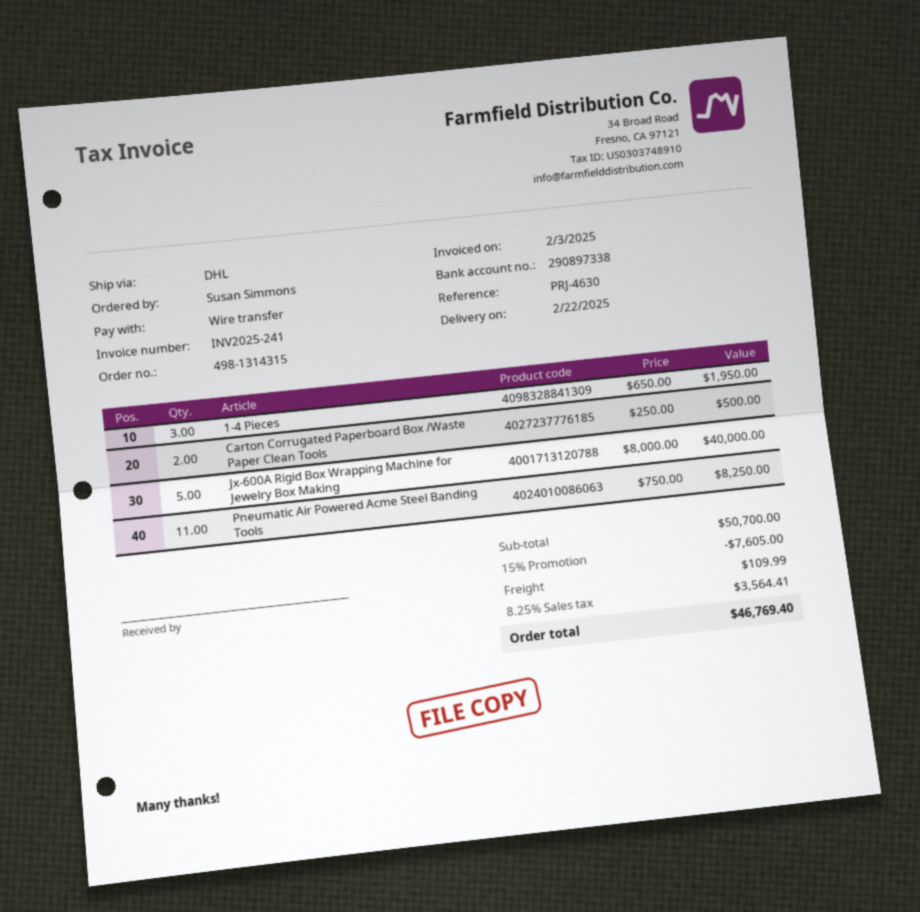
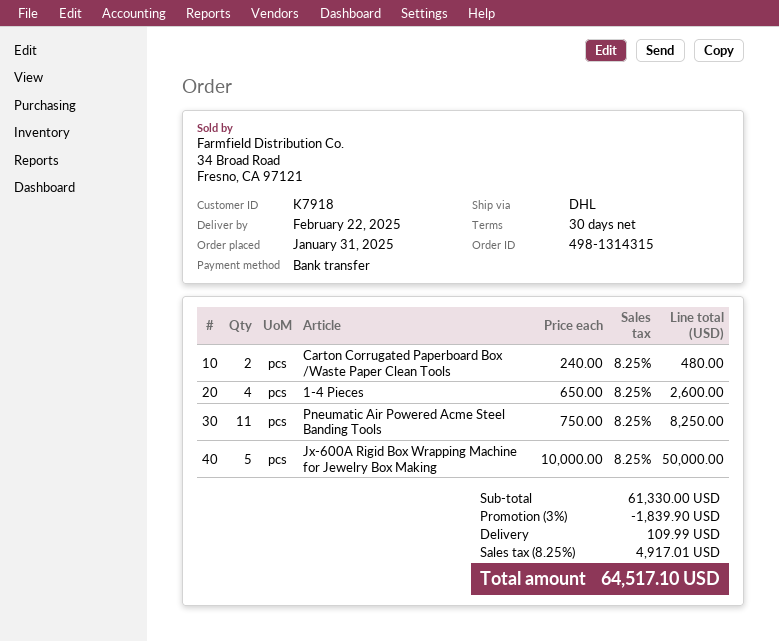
1-4 Pieces: 3 x 650.00 = 1950.00 -> 4 x 650.00 = 2600.00
Carton Corrugated Paperboard Box /Waste Paper Clean Tools: 2 x 250.00 = 500.00 -> 2 x 240.00 = 480.00
Jx-600A Rigid Box Wrapping Machine for Jewelry Box Making: 5 x 8000.00 = 40000.00 -> 5 x 10000.00 = 50000.00
subtotal: 50700.00 -> 61330.00
discount: 15% = 7605.00 -> 3% = 1839.90
tax: 8.25% = 3564.41 -> 8.25% = 4917.01
total: 46769.40 -> 64517.10

